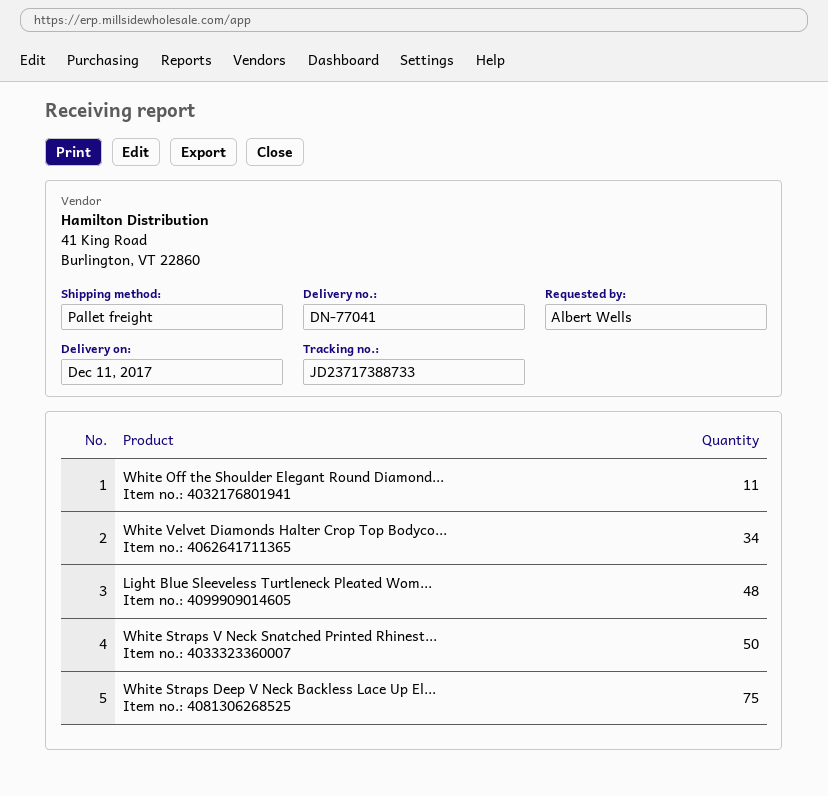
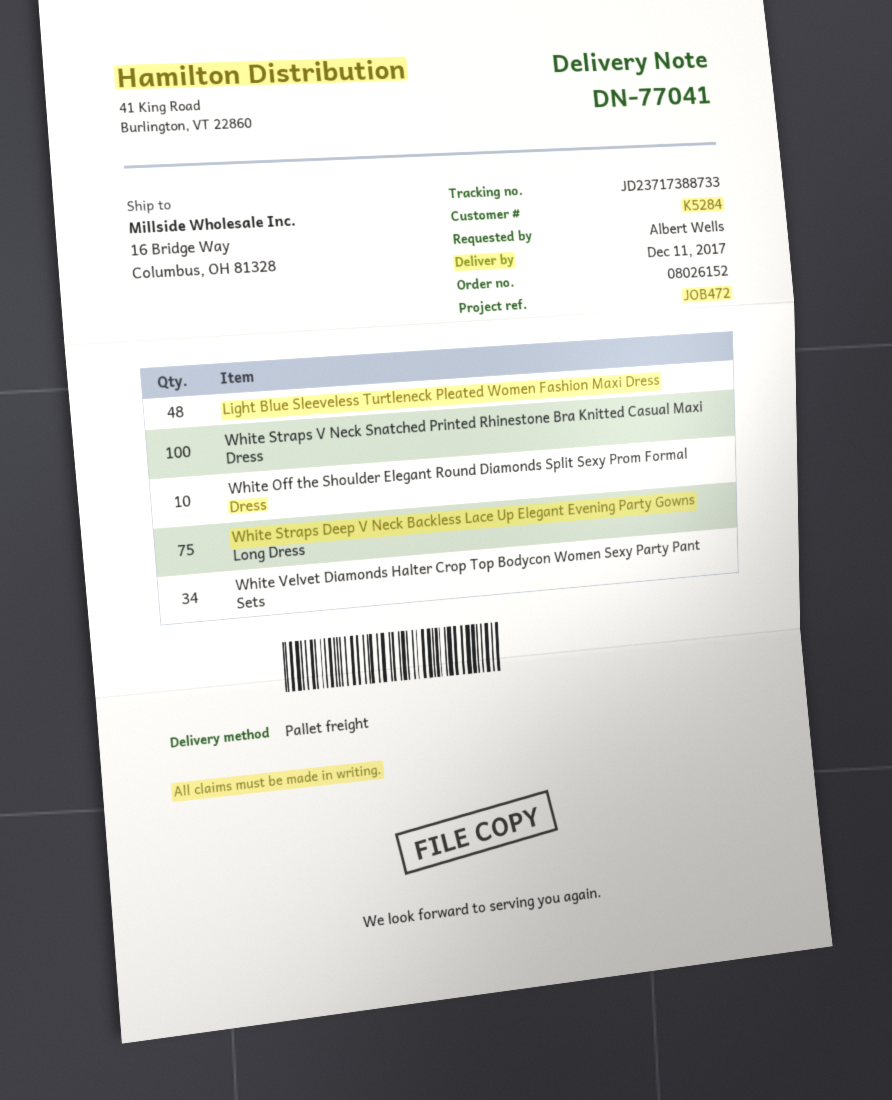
White Off the Shoulder Elegant Round Diamond...: 11 -> 10
White Straps V Neck Snatched Printed Rhinest...: 50 -> 100

